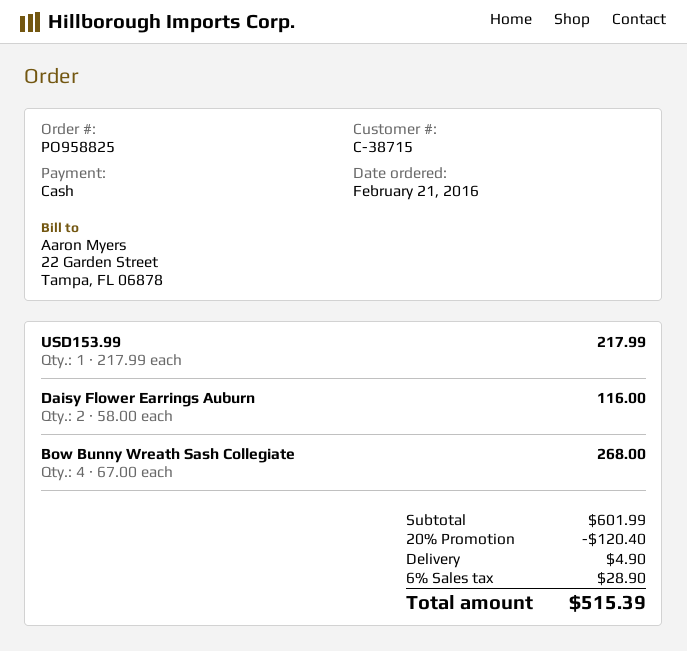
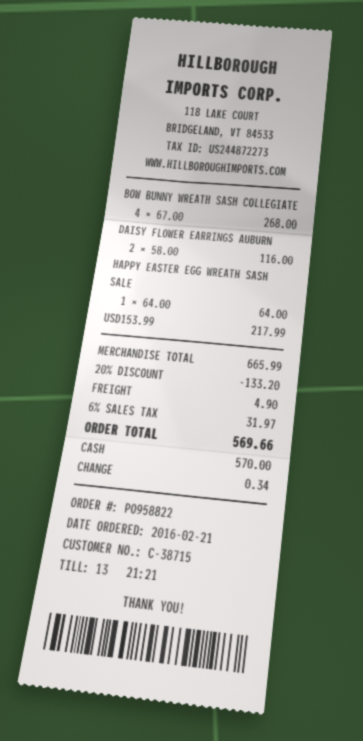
order number: PO958825 -> PO958822
HAPPY EASTER EGG WREATH SASH SALE: none -> 1 x 64.00 = 64.00
subtotal: 601.99 -> 665.99
discount: 20% = 120.40 -> 20% = 133.20
tax: 6% = 28.90 -> 6% = 31.97
total: 515.39 -> 569.66

